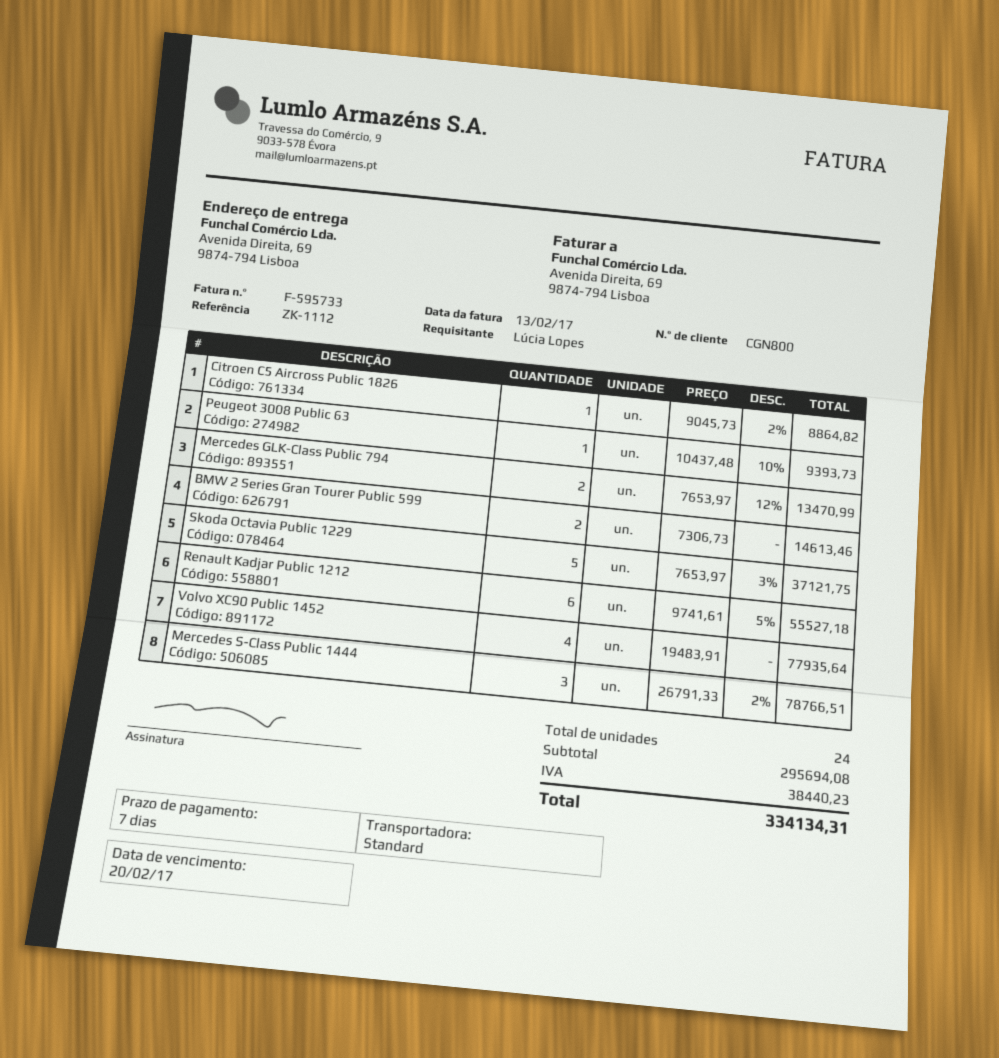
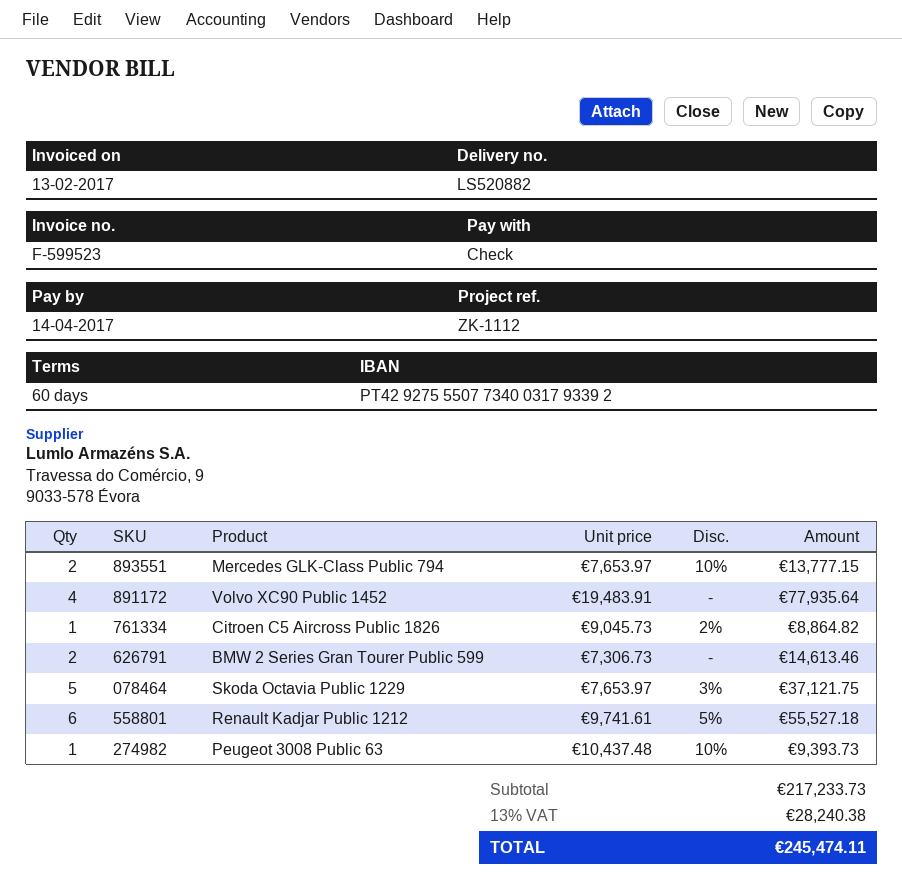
invoice number: F-595733 -> F-599523
payment terms: 7 days -> 60 days
due date: 2017-02-20 -> 2017-04-14
Mercedes GLK-Class Public 794: 2 x 7653.97 - 12% = 13470.99 -> 2 x 7653.97 - 10% = 13777.15
Mercedes S-Class Public 1444: 3 x 26791.33 - 2% = 78766.51 -> none
subtotal: 295694.08 -> 217233.73
tax: 38440.23 -> 28240.38
total: 334134.31 -> 245474.11

